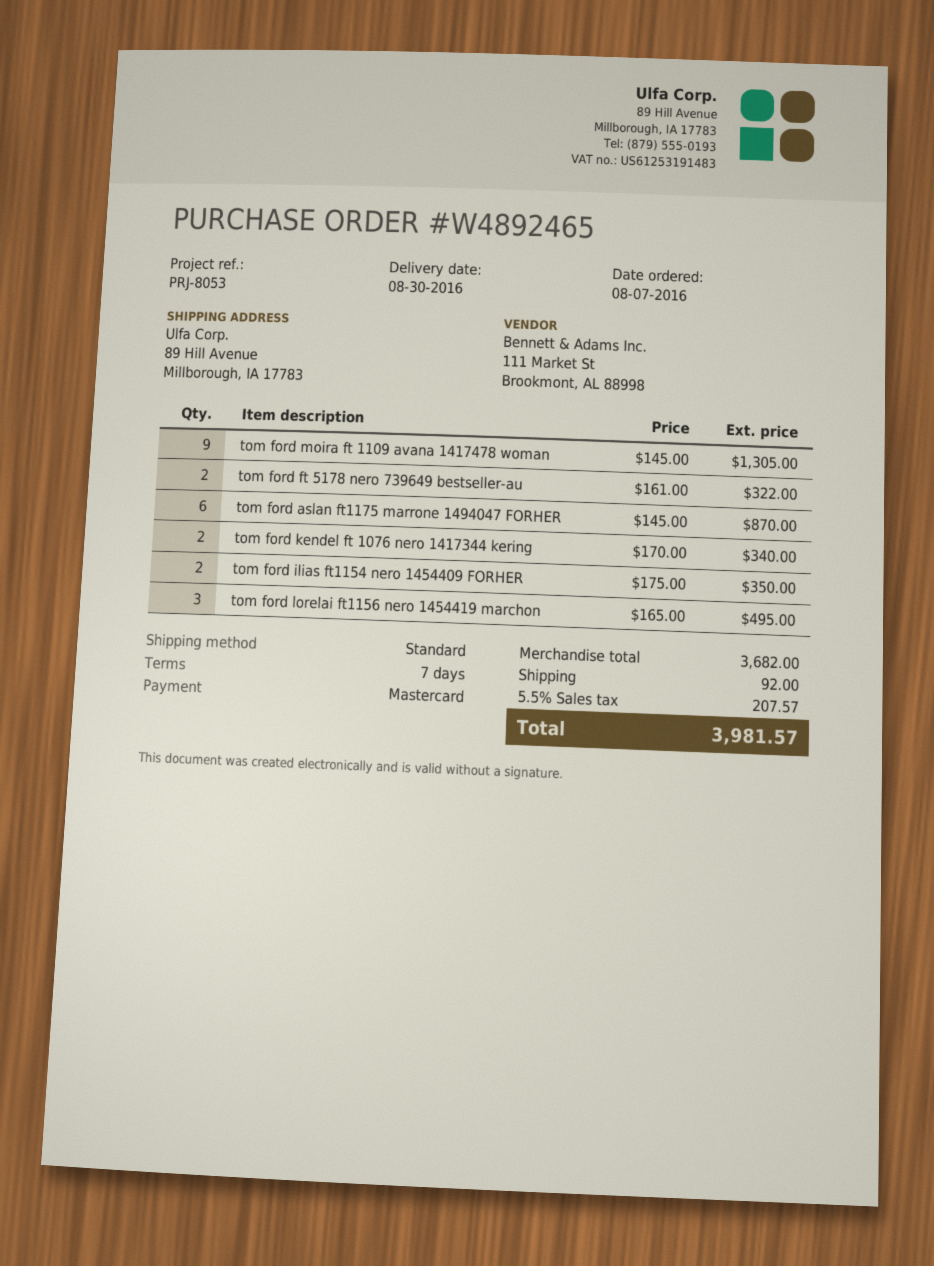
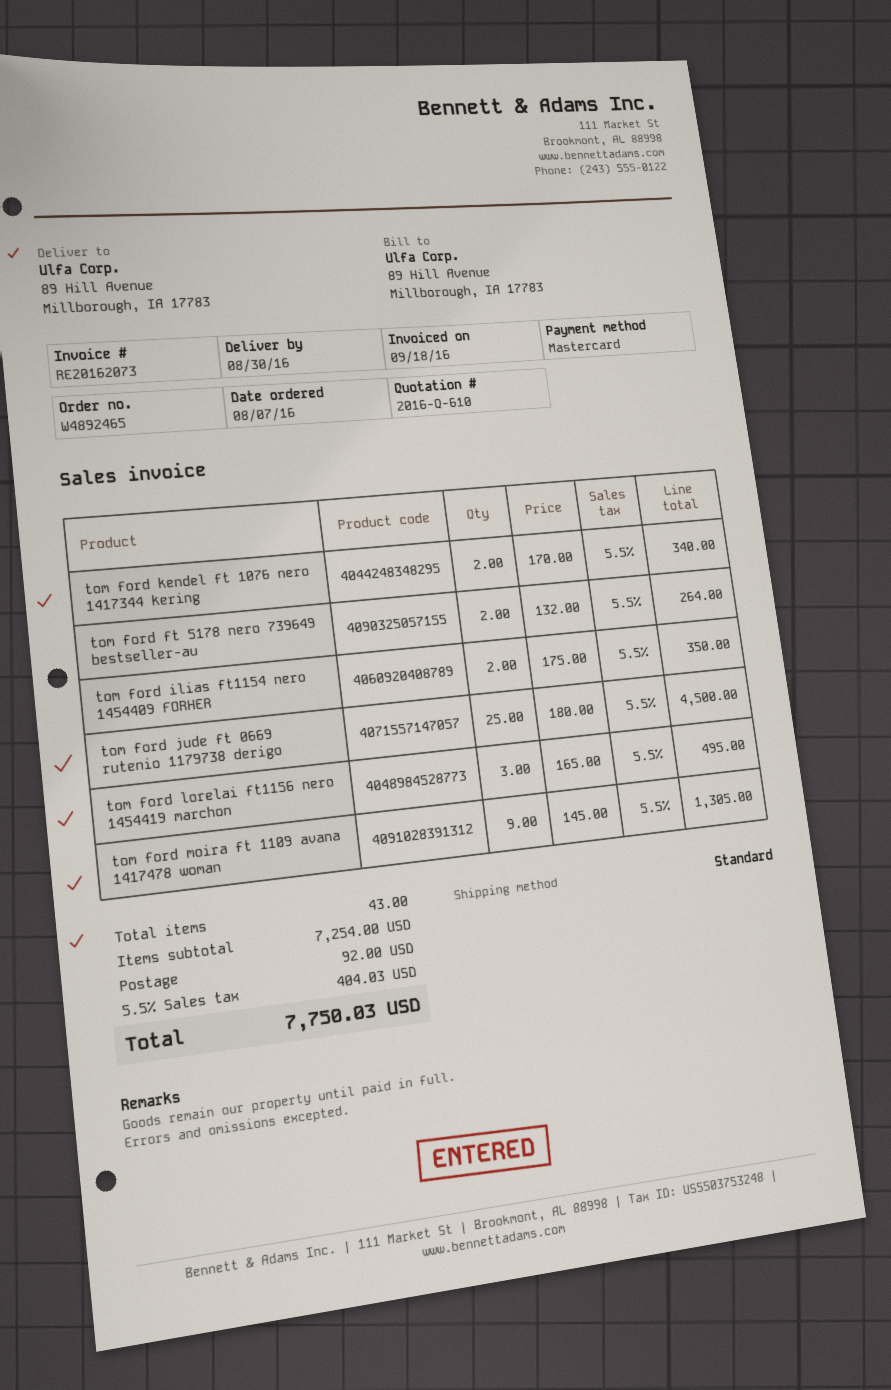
tom ford ft 5178 nero 739649 bestseller-au: 2 x 161.00 = 322.00 -> 2 x 132.00 = 264.00
tom ford aslan ft1175 marrone 1494047 FORHER: 6 x 145.00 = 870.00 -> none
tom ford jude ft 0669 rutenio 1179738 derigo: none -> 25 x 180.00 = 4500.00
subtotal: 3682.00 -> 7254.00
tax: 5.5% = 207.57 -> 5.5% = 404.03
total: 3981.57 -> 7750.03

